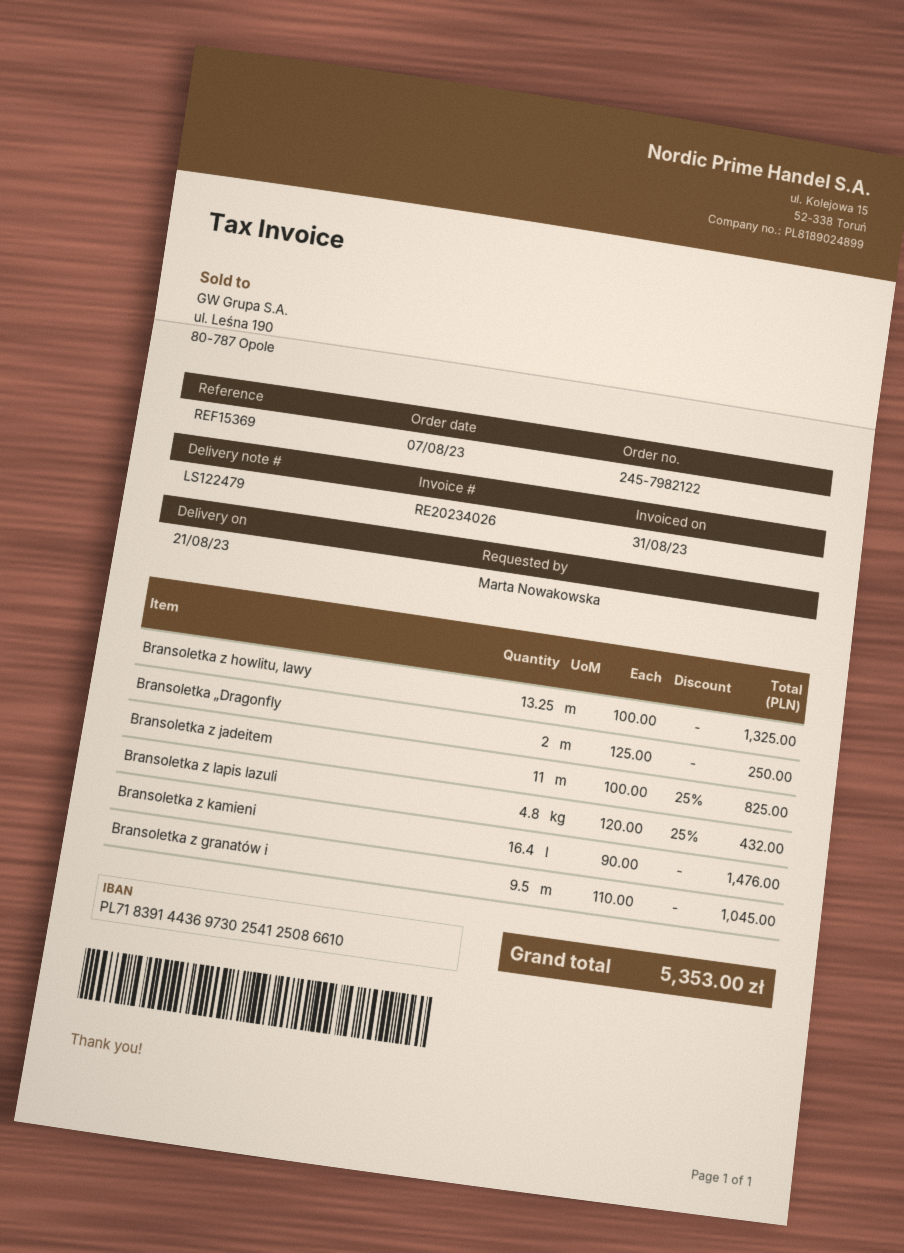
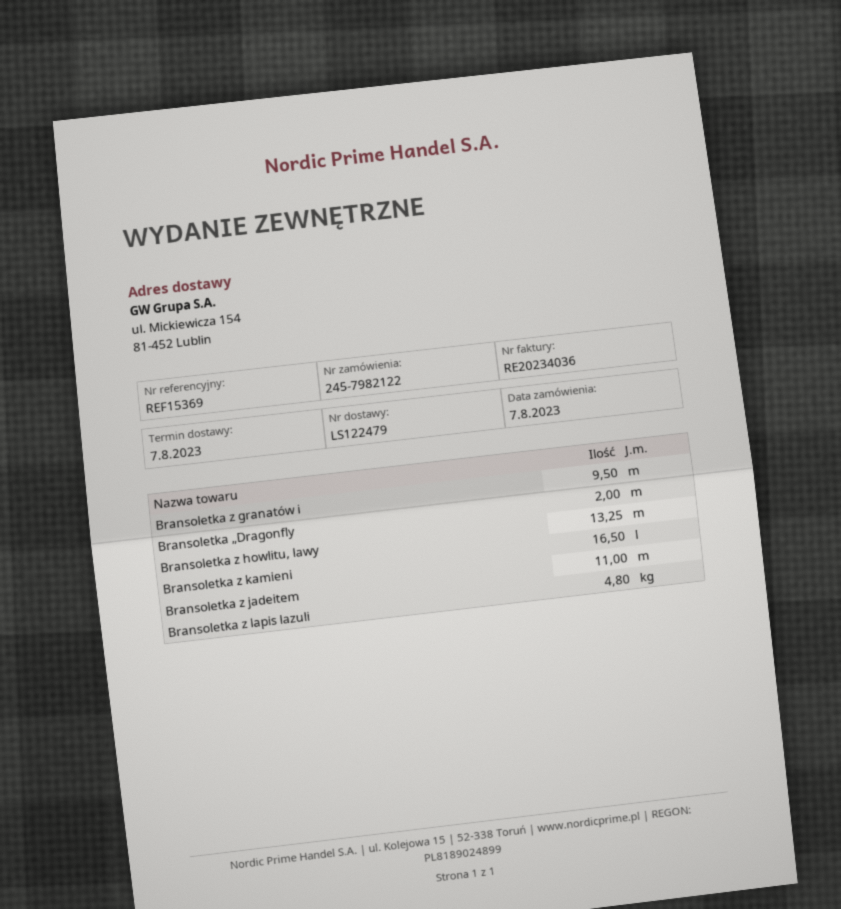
delivery date: 2023-08-21 -> 2023-08-07
invoice number: RE20234026 -> RE20234036
Bransoletka z kamieni: 16.4 -> 16.5

